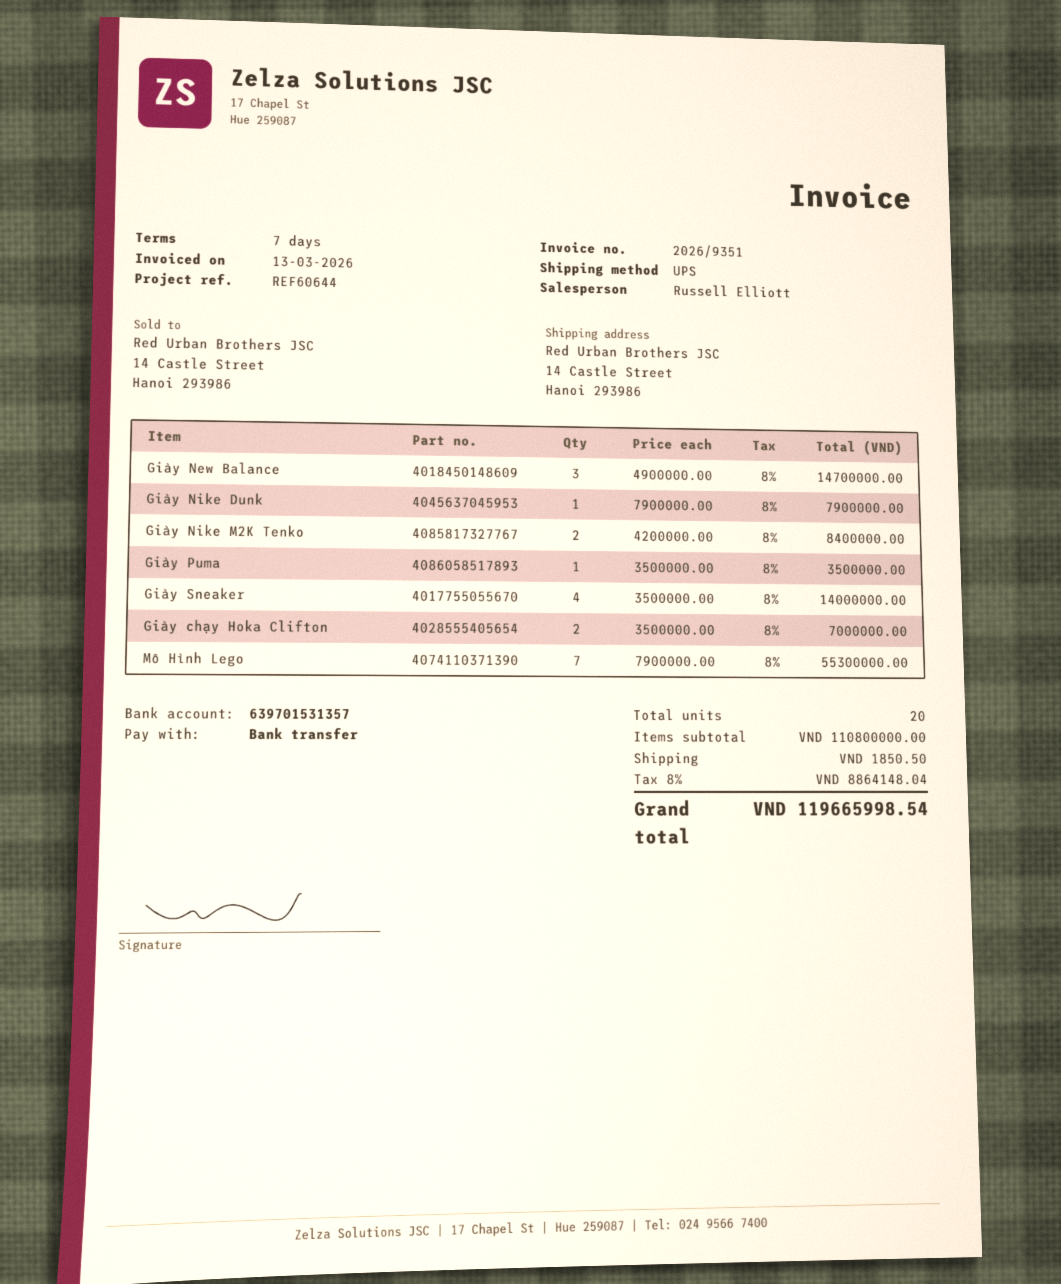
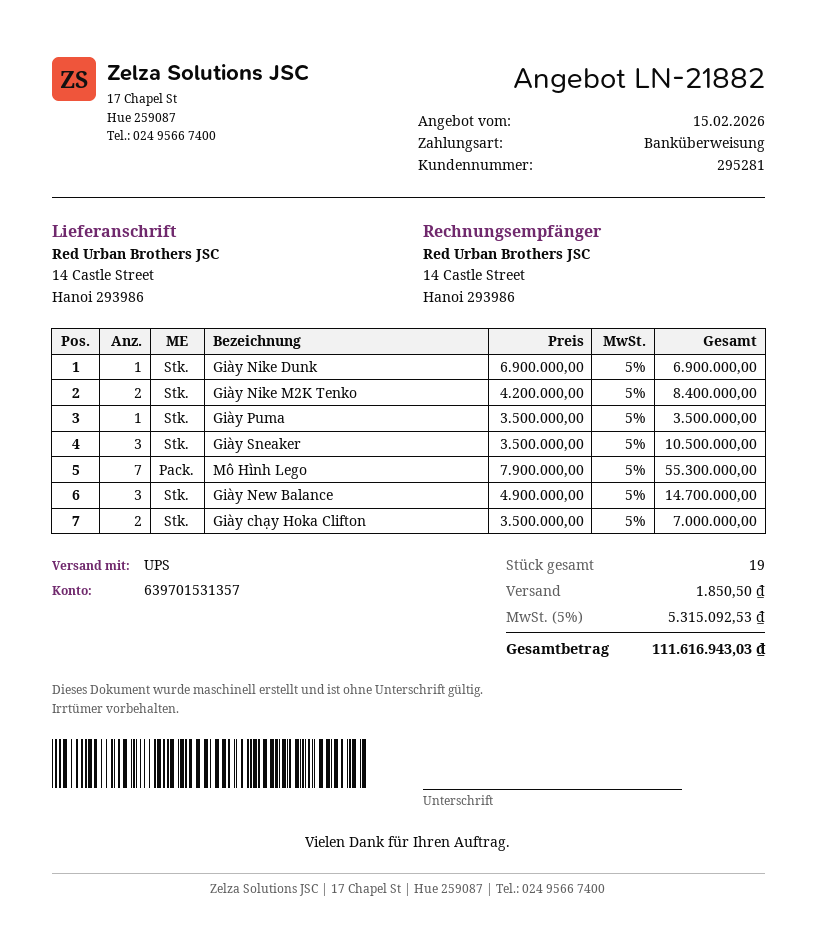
Giày Nike Dunk: 1 x 7900000.00 = 7900000.00 -> 1 x 6900000.00 = 6900000.00
Giày Sneaker: 4 x 3500000.00 = 14000000.00 -> 3 x 3500000.00 = 10500000.00
total quantity: 20 -> 19
tax: 8% = 8864148.04 -> 5% = 5315092.53
total: 119665998.54 -> 111616943.03

